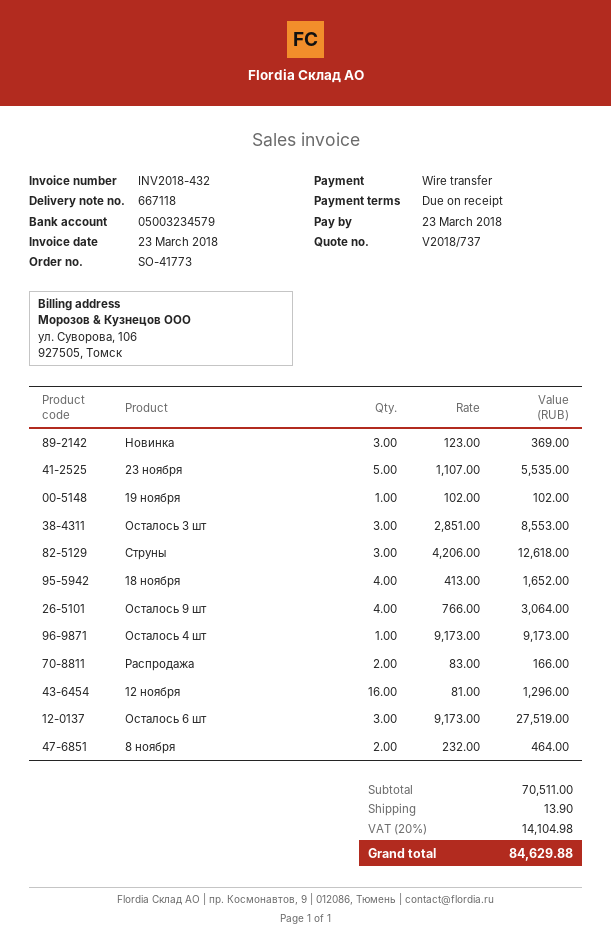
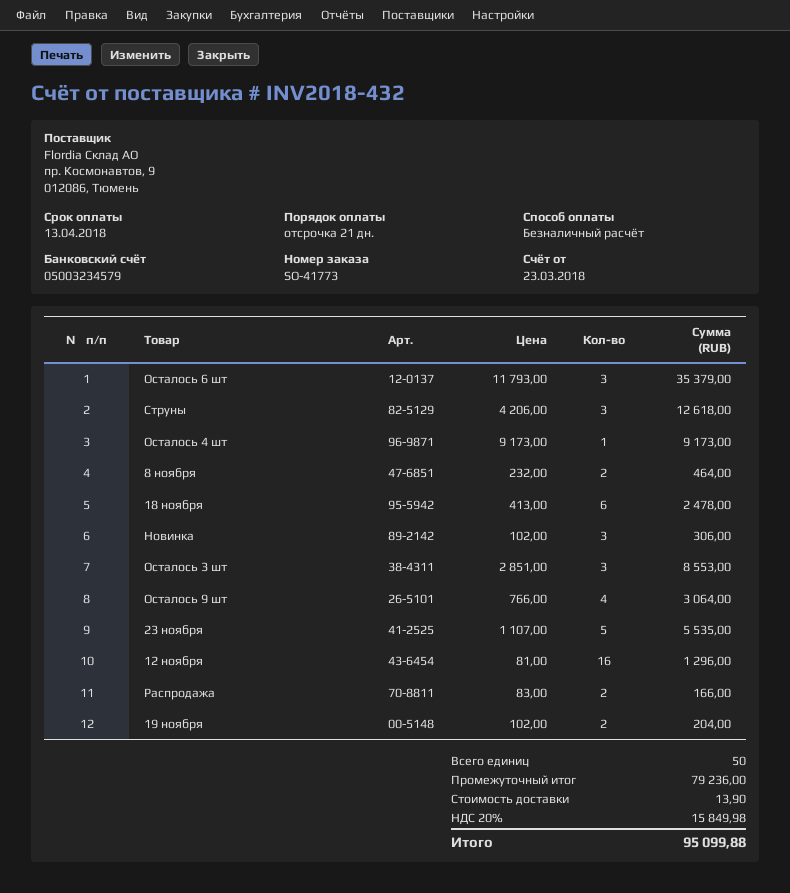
payment terms: on receipt -> 21 days
due date: 2018-03-23 -> 2018-04-13
Новинка: 3 x 123.00 = 369.00 -> 3 x 102.00 = 306.00
19 ноября: 1 x 102.00 = 102.00 -> 2 x 102.00 = 204.00
18 ноября: 4 x 413.00 = 1652.00 -> 6 x 413.00 = 2478.00
Осталось 6 шт: 3 x 9173.00 = 27519.00 -> 3 x 11793.00 = 35379.00
subtotal: 70511.00 -> 79236.00
tax: 20% = 14104.98 -> 20% = 15849.98
total: 84629.88 -> 95099.88

